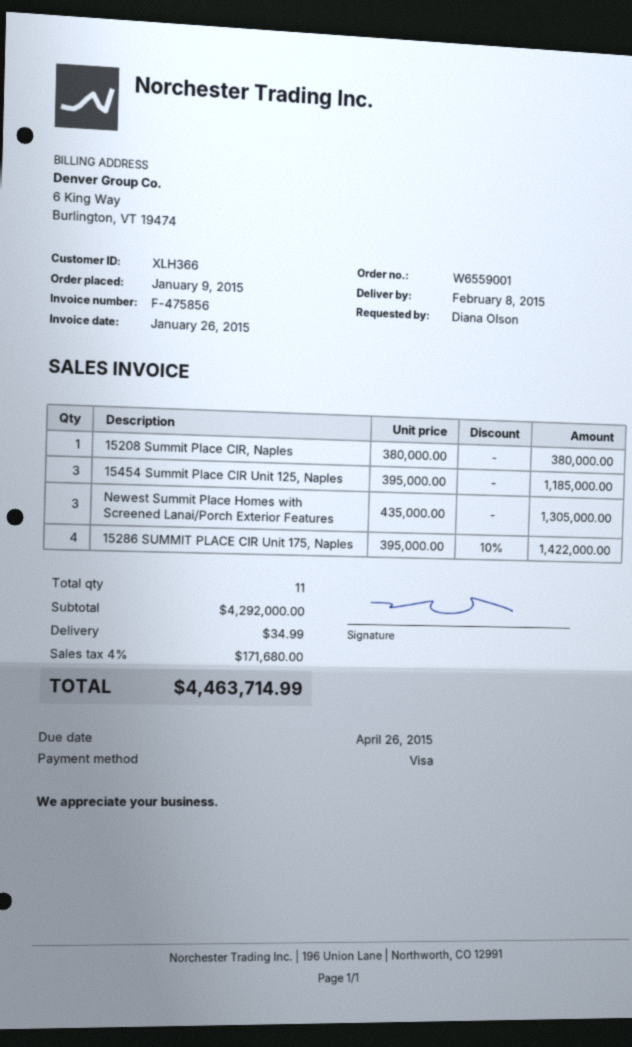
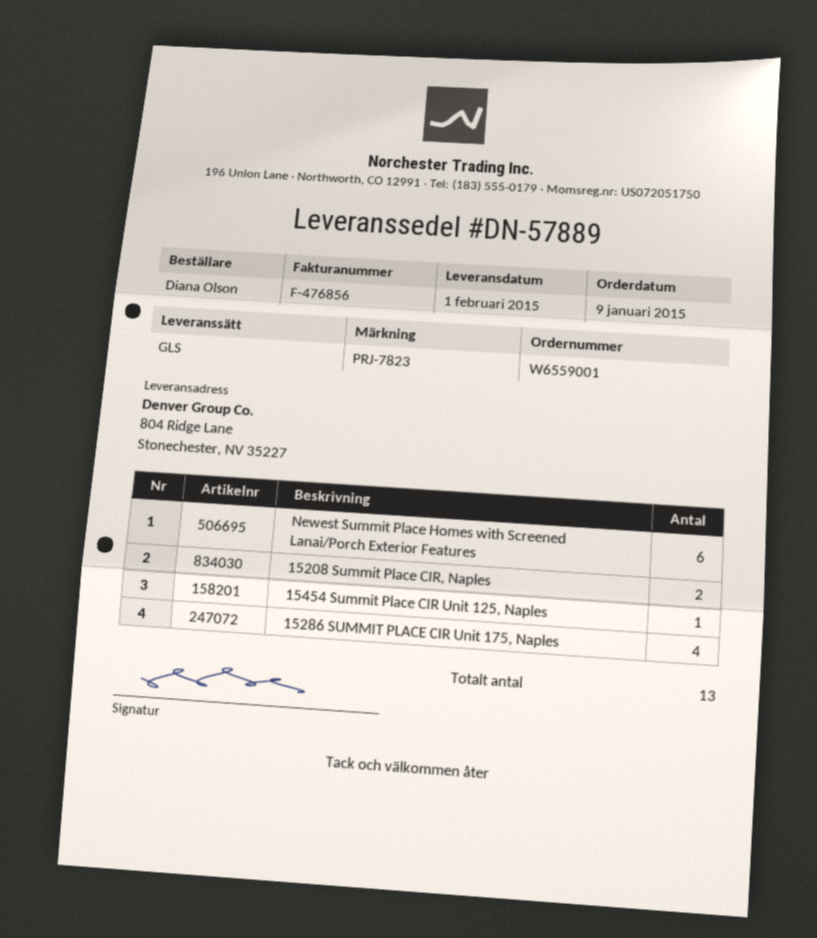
delivery date: 2015-02-08 -> 2015-02-01
invoice number: F-475856 -> F-476856
15208 Summit Place CIR, Naples: 1 -> 2
15454 Summit Place CIR Unit 125, Naples: 3 -> 1
Newest Summit Place Homes with Screened Lanai/Porch Exterior Features: 3 -> 6
total quantity: 11 -> 13

